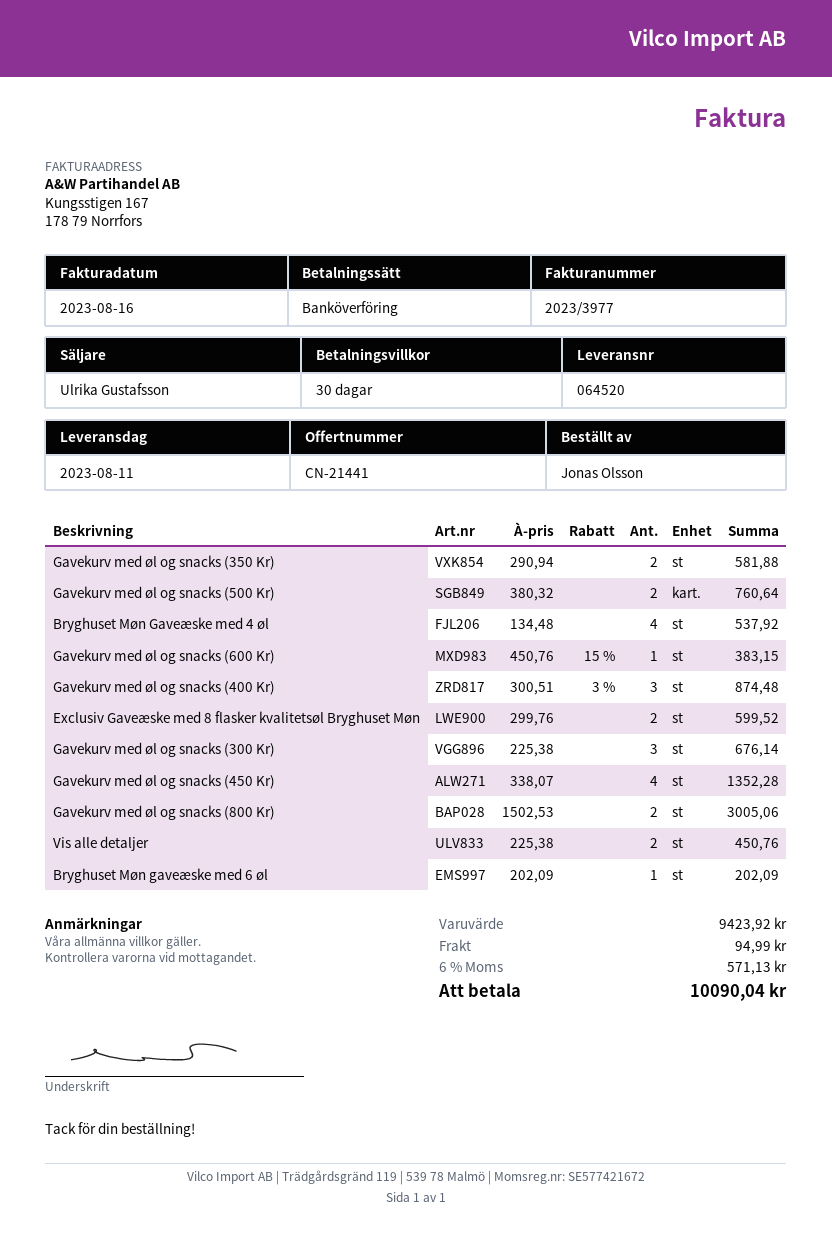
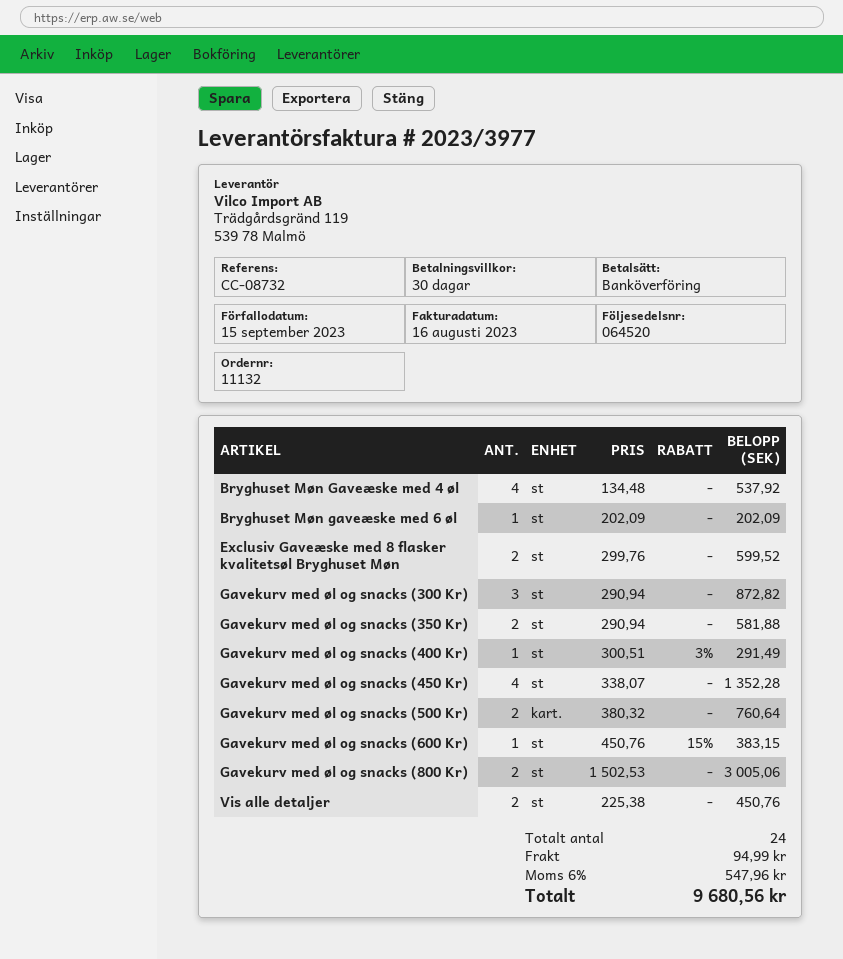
Gavekurv med øl og snacks (400 Kr): 3 x 300.51 - 3% = 874.48 -> 1 x 300.51 - 3% = 291.49
Gavekurv med øl og snacks (300 Kr): 3 x 225.38 = 676.14 -> 3 x 290.94 = 872.82
tax: 6% = 571.13 -> 6% = 547.96
total: 10090.04 -> 9680.56

